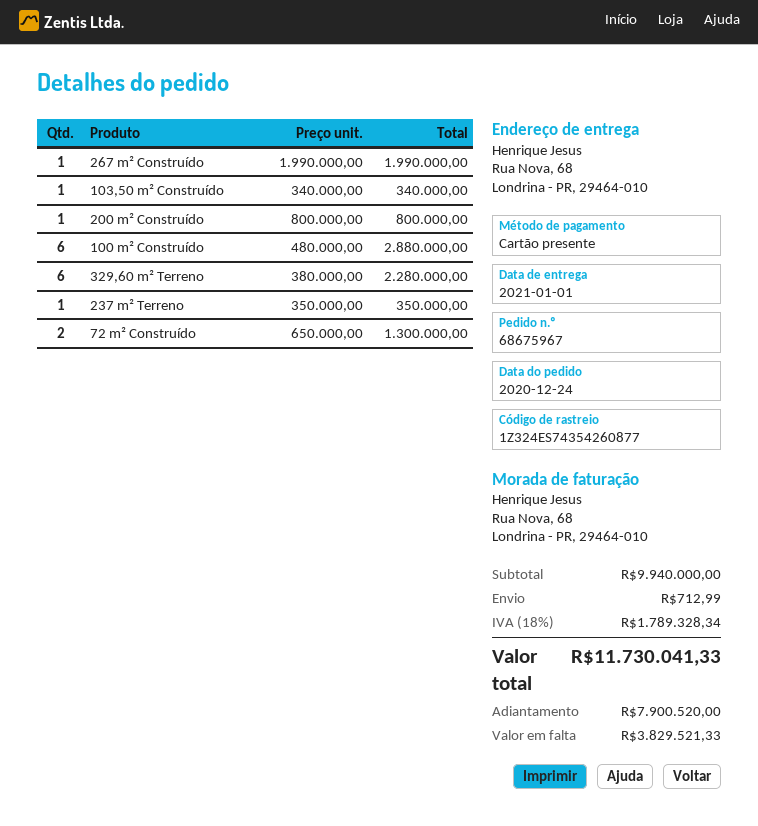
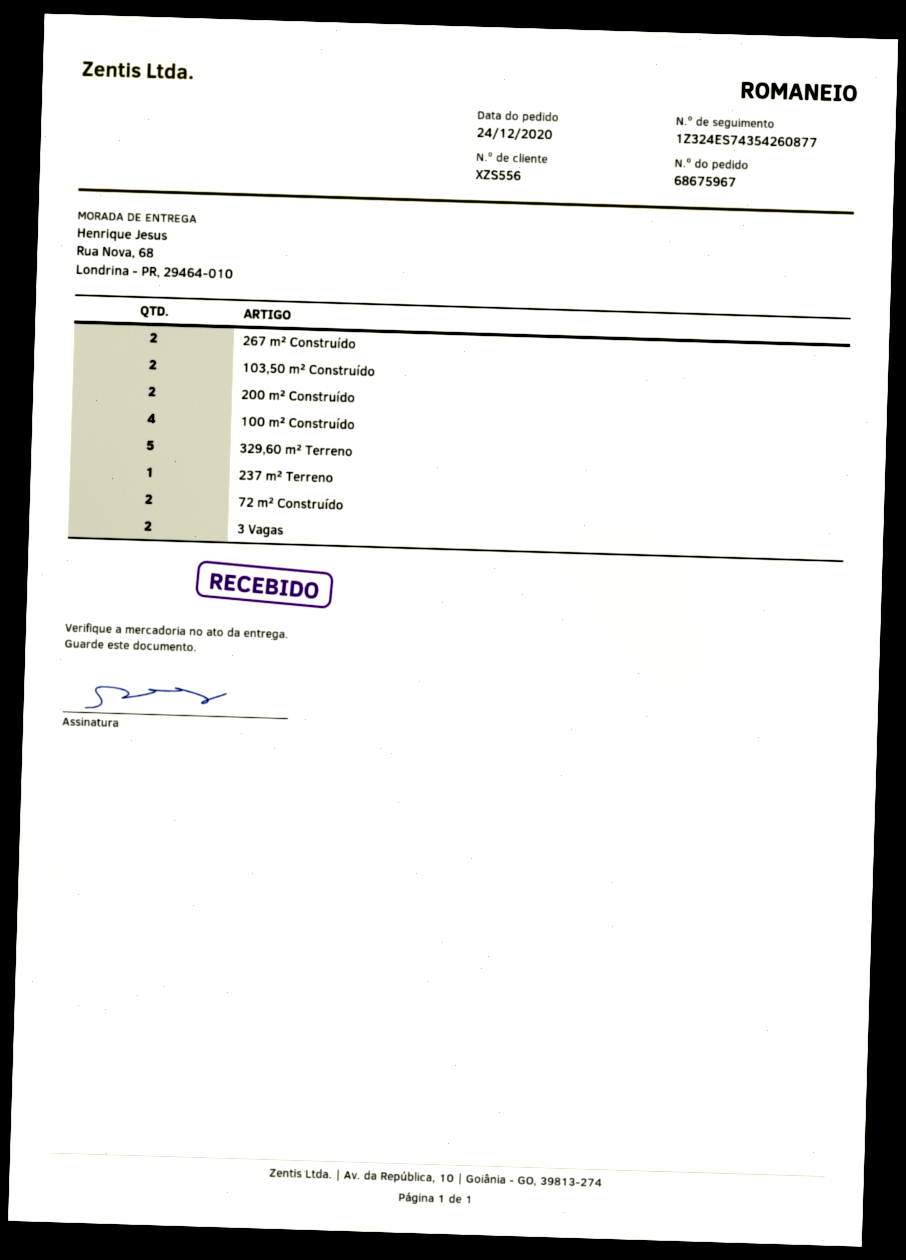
267 m² Construído: 1 -> 2
103,50 m² Construído: 1 -> 2
200 m² Construído: 1 -> 2
100 m² Construído: 6 -> 4
329,60 m² Terreno: 6 -> 5
3 Vagas: none -> 2

